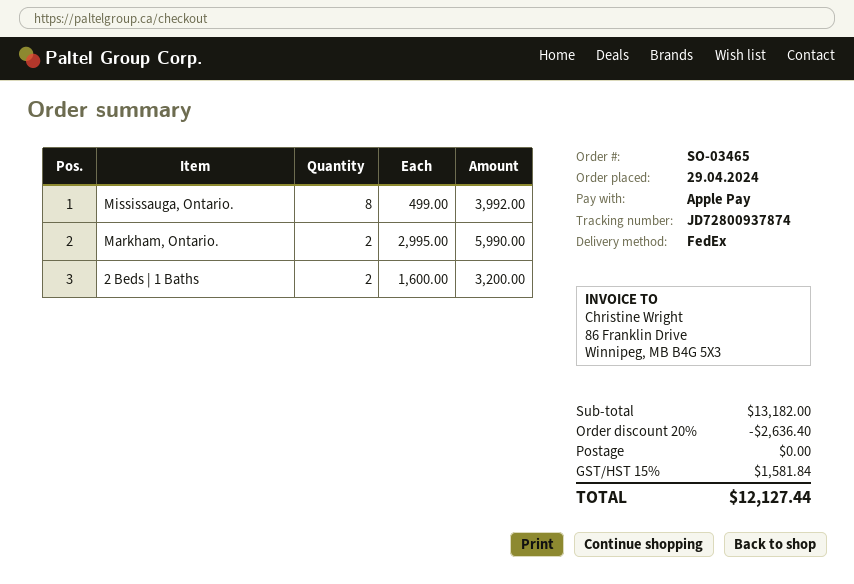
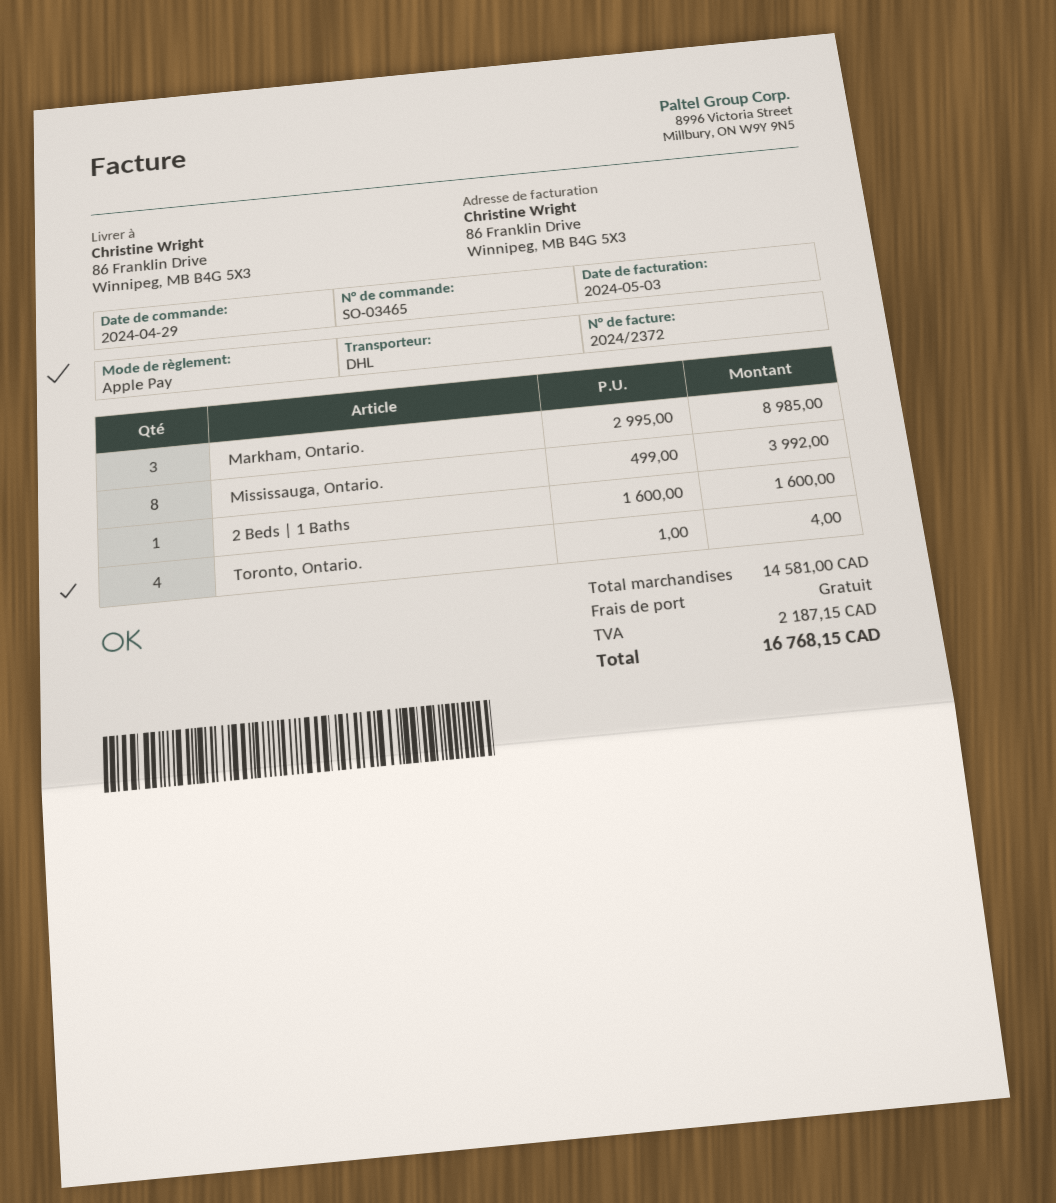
shipping method: FedEx -> DHL
Markham, Ontario.: 2 x 2995.00 = 5990.00 -> 3 x 2995.00 = 8985.00
2 Beds | 1 Baths: 2 x 1600.00 = 3200.00 -> 1 x 1600.00 = 1600.00
Toronto, Ontario.: none -> 4 x 1.00 = 4.00
subtotal: 13182.00 -> 14581.00
discount: 20% = 2636.40 -> none
tax: 1581.84 -> 2187.15
total: 12127.44 -> 16768.15

